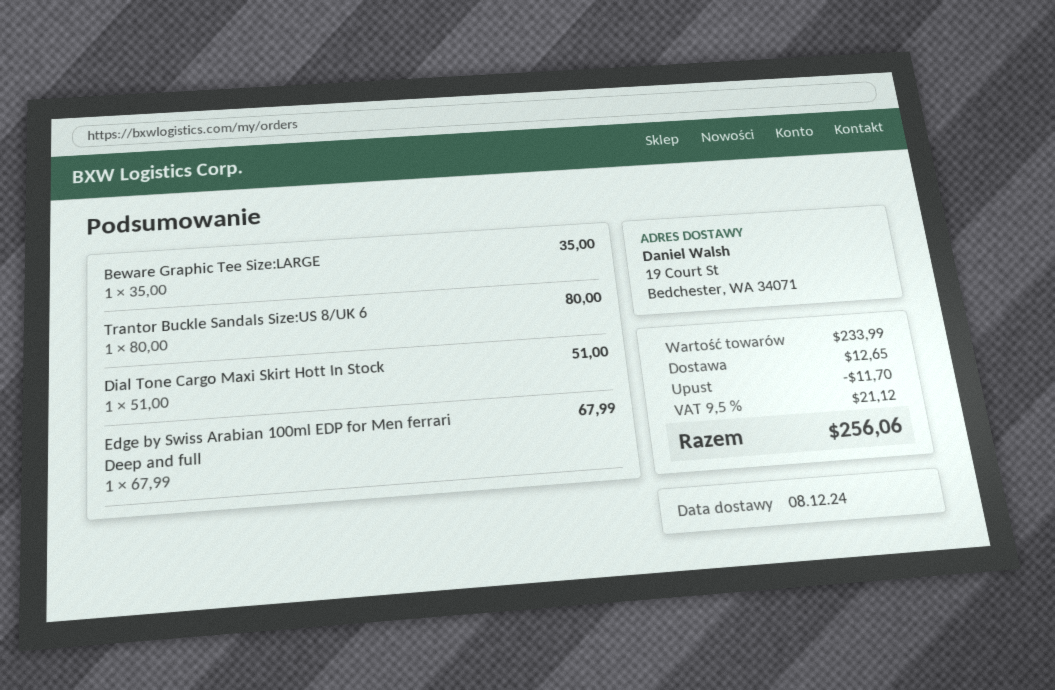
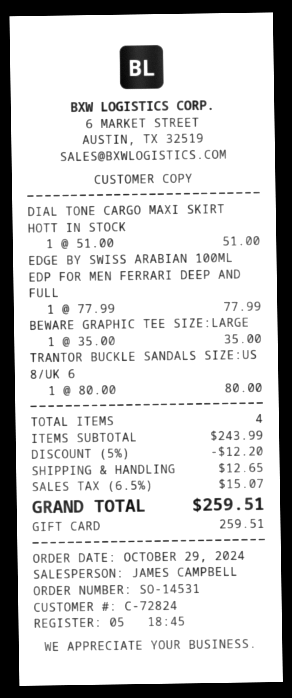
Edge by Swiss Arabian 100ml EDP for Men ferrari Deep and full: 1 x 67.99 = 67.99 -> 1 x 77.99 = 77.99
subtotal: 233.99 -> 243.99
discount: 11.70 -> 12.20
tax: 9.5% = 21.12 -> 6.5% = 15.07
total: 256.06 -> 259.51

